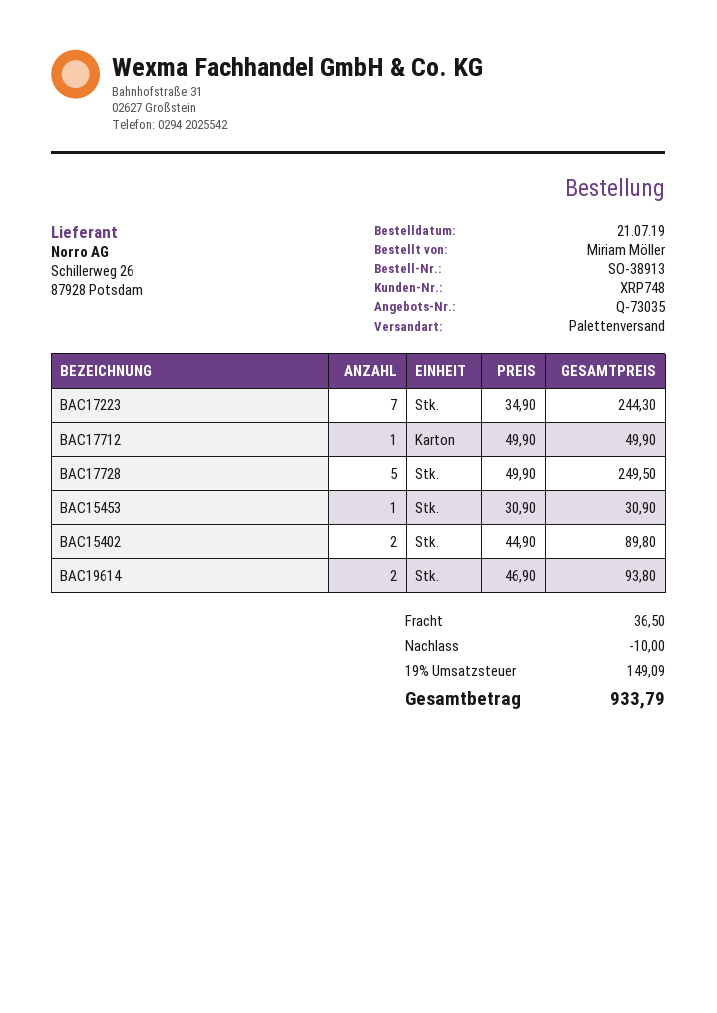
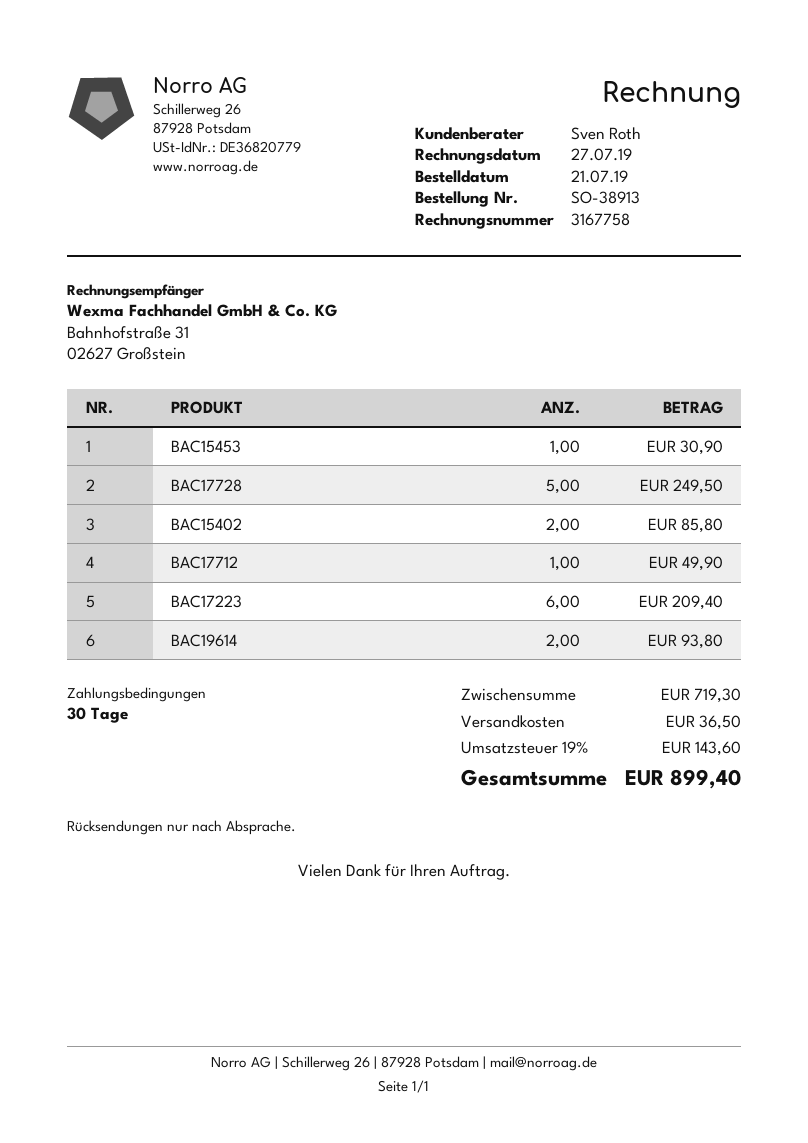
BAC17223: 7 for 244.30 -> 6 for 209.40
BAC15402: 2 for 89.80 -> 2 for 85.80
discount: 10.00 -> none
tax: 19% = 149.09 -> 19% = 143.60
total: 933.79 -> 899.40

